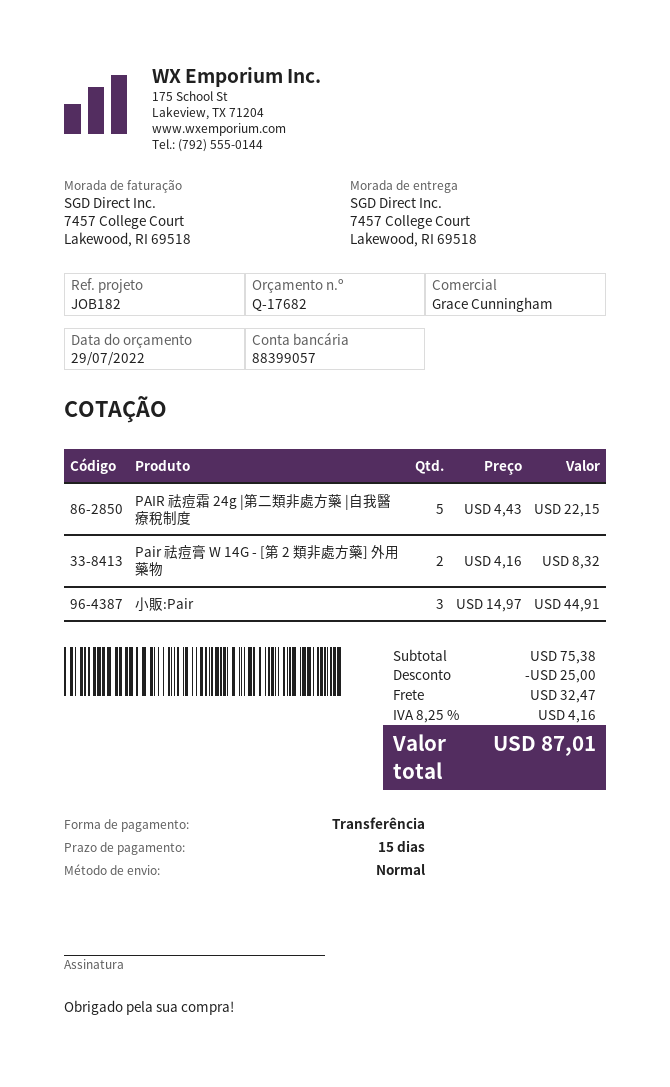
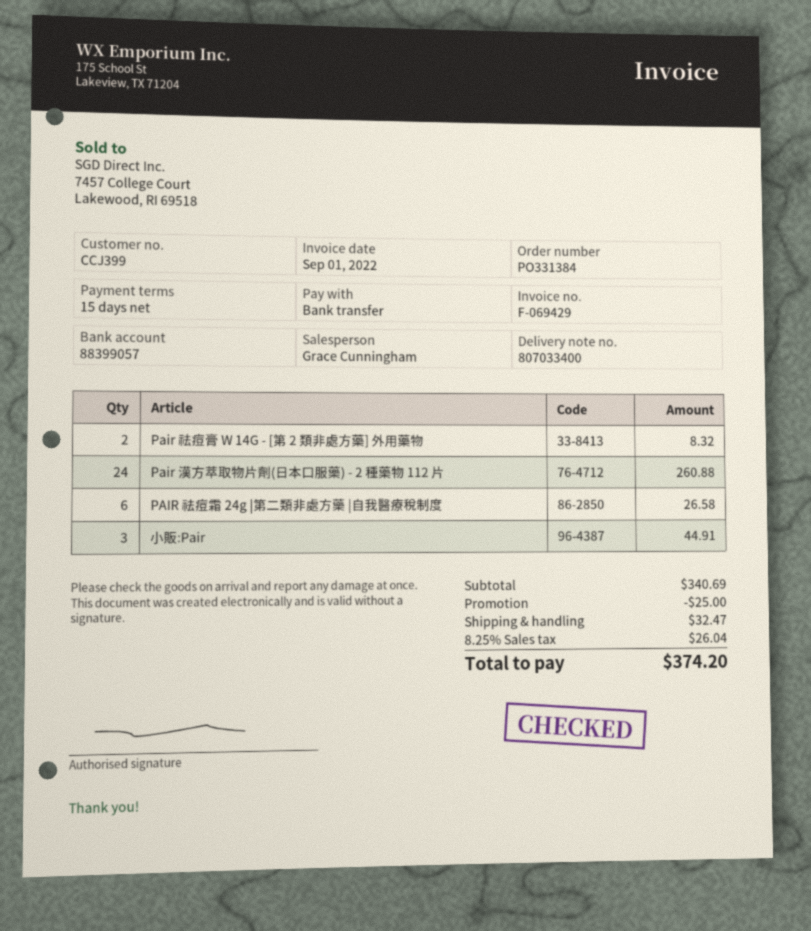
PAIR 祛痘霜 24g |第二類非處方藥 |自我醫療稅制度: 5 for 22.15 -> 6 for 26.58
Pair 漢方萃取物片劑(日本口服藥) - 2 種藥物 112 片: none -> 24 for 260.88
subtotal: 75.38 -> 340.69
tax: 8.25% = 4.16 -> 8.25% = 26.04
total: 87.01 -> 374.20

